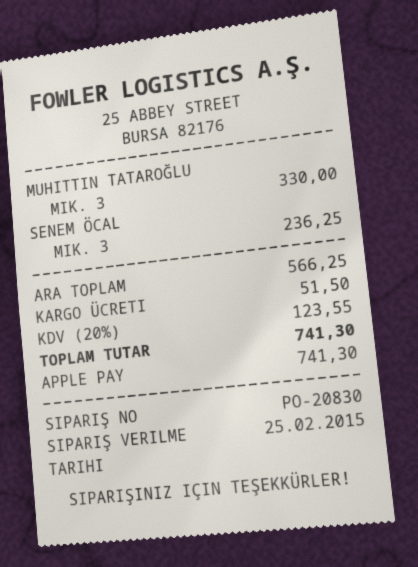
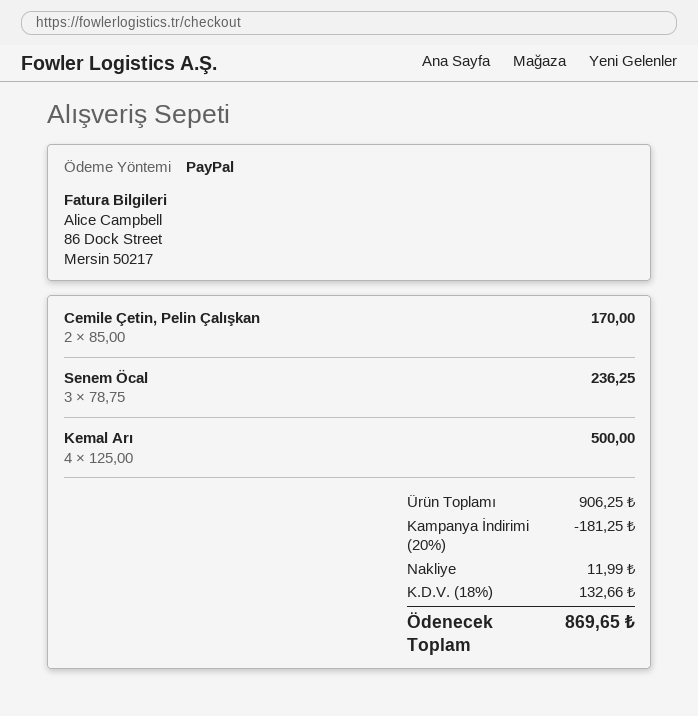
payment method: Apple Pay -> PayPal
MUHITTIN TATAROĞLU: 3 for 330.00 -> none
Cemile Çetin, Pelin Çalışkan: none -> 2 for 170.00
Kemal Arı: none -> 4 for 500.00
subtotal: 566.25 -> 906.25
discount: none -> 20% = 181.25
shipping: 51.50 -> 11.99
tax: 20% = 123.55 -> 18% = 132.66
total: 741.30 -> 869.65

